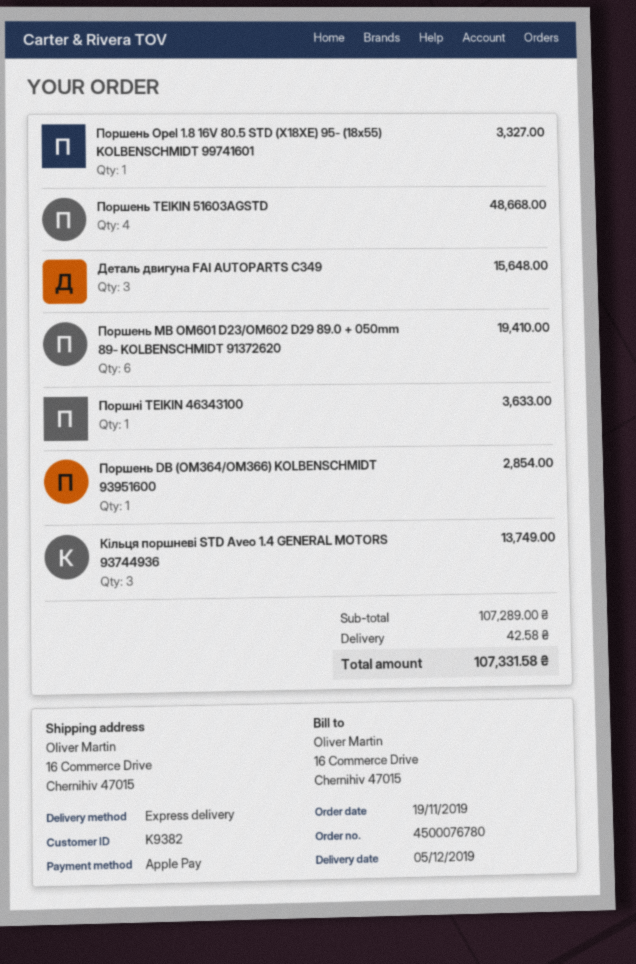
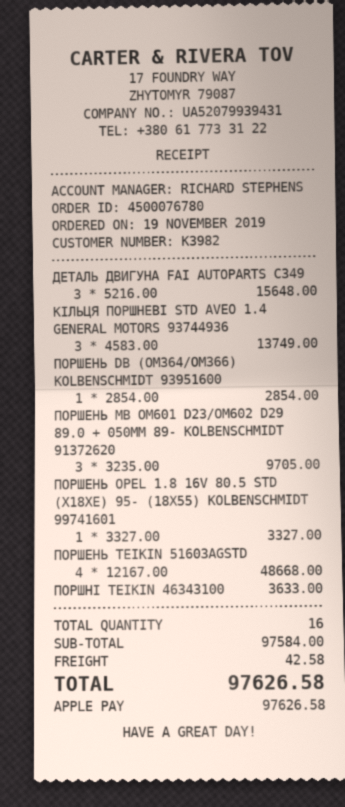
customer number: K9382 -> K3982
Поршень MB OM601 D23/OM602 D29 89.0 + 050mm 89- KOLBENSCHMIDT 91372620: 6 for 19410.00 -> 3 for 9705.00
subtotal: 107289.00 -> 97584.00
total: 107331.58 -> 97626.58

